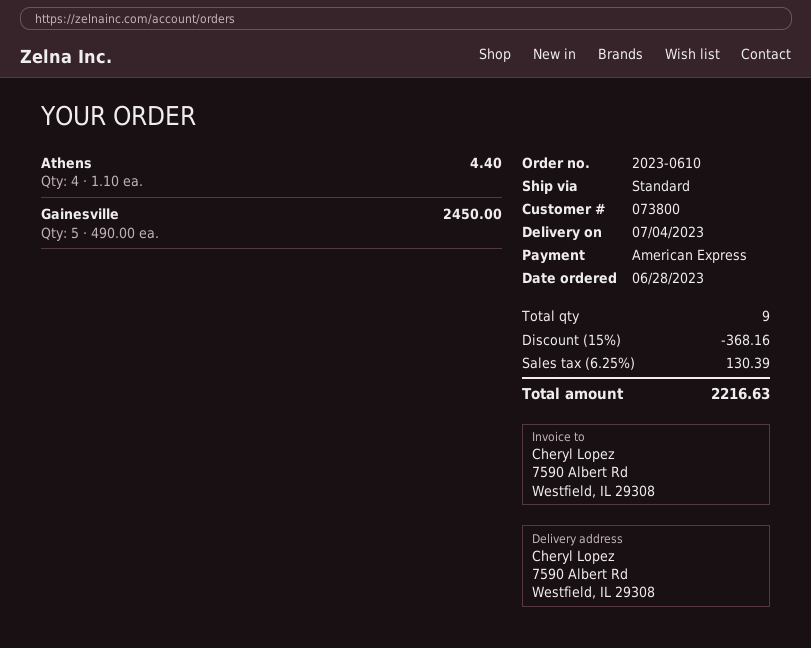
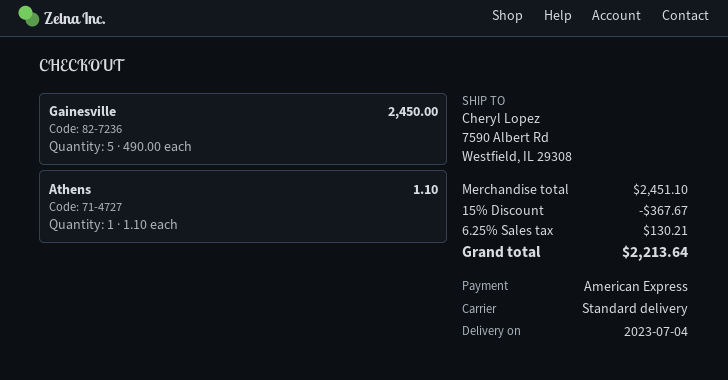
Athens: 4 x 1.10 = 4.40 -> 1 x 1.10 = 1.10
discount: 15% = 368.16 -> 15% = 367.67
tax: 6.25% = 130.39 -> 6.25% = 130.21
total: 2216.63 -> 2213.64

